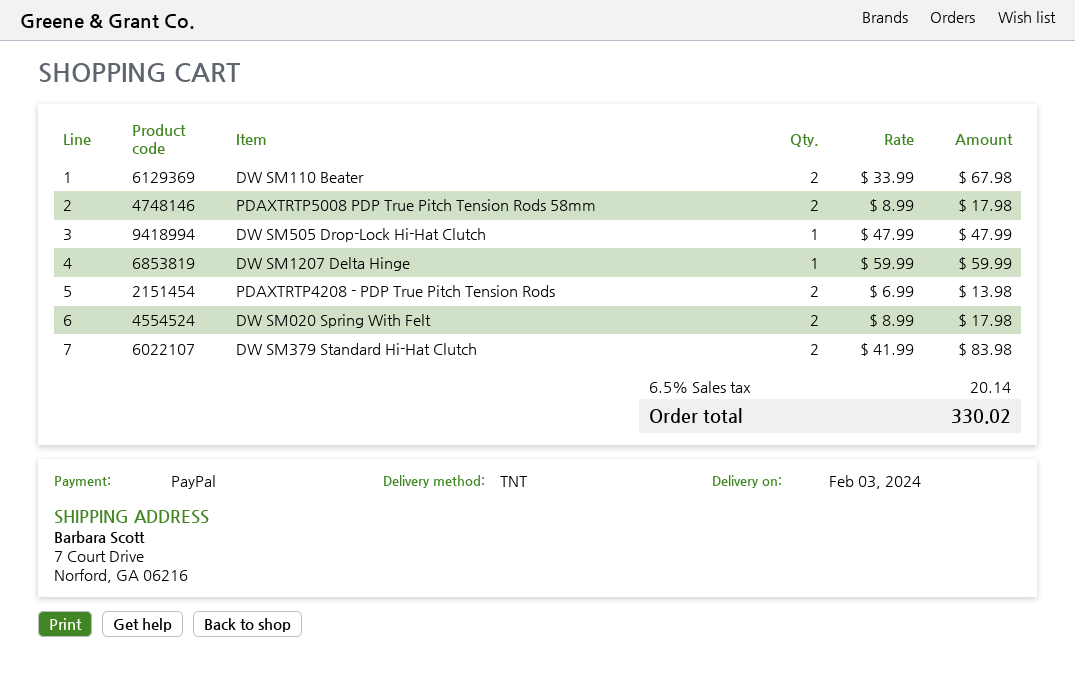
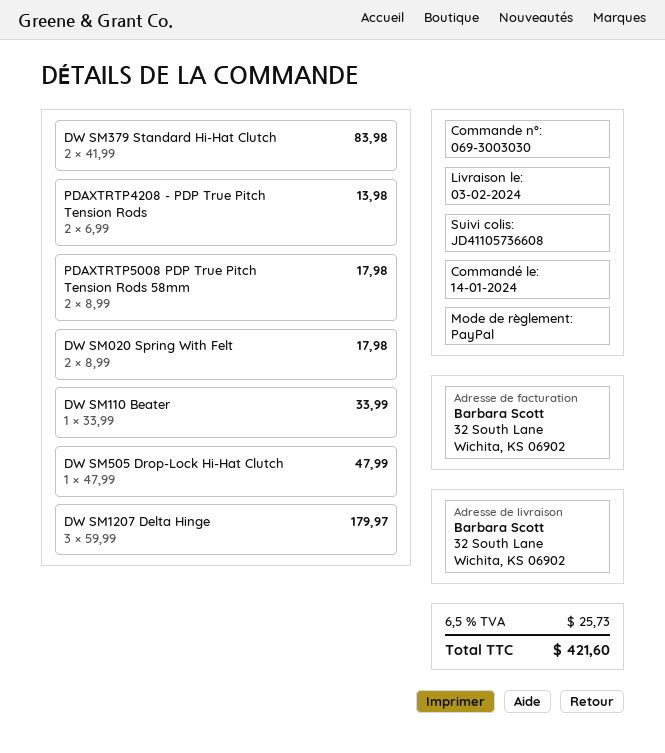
ship to: 7 Court Drive, Norford, GA 06216 -> 32 South Lane, Wichita, KS 06902
DW SM110 Beater: 2 x 33.99 = 67.98 -> 1 x 33.99 = 33.99
DW SM1207 Delta Hinge: 1 x 59.99 = 59.99 -> 3 x 59.99 = 179.97
tax: 6.5% = 20.14 -> 6.5% = 25.73
total: 330.02 -> 421.60

